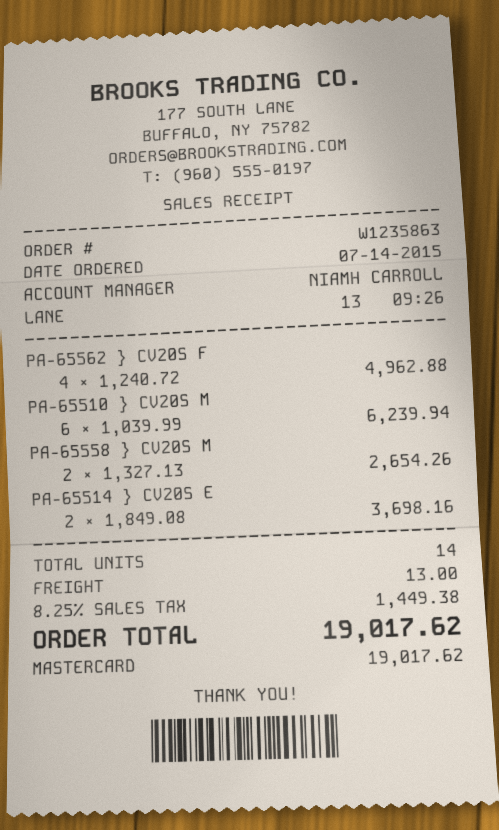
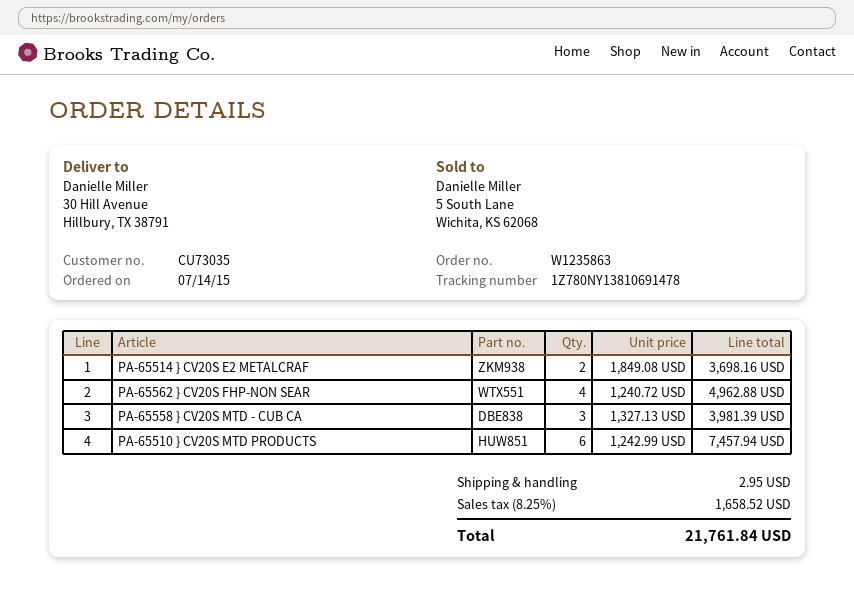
PA-65510 } CV20S M: 6 x 1039.99 = 6239.94 -> 6 x 1242.99 = 7457.94
PA-65558 } CV20S M: 2 x 1327.13 = 2654.26 -> 3 x 1327.13 = 3981.39
shipping: 13.00 -> 2.95
tax: 8.25% = 1449.38 -> 8.25% = 1658.52
total: 19017.62 -> 21761.84

